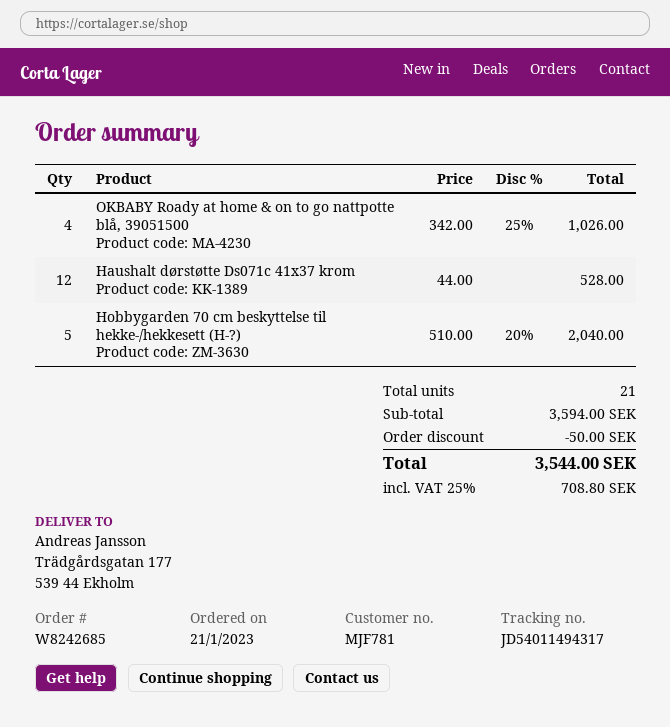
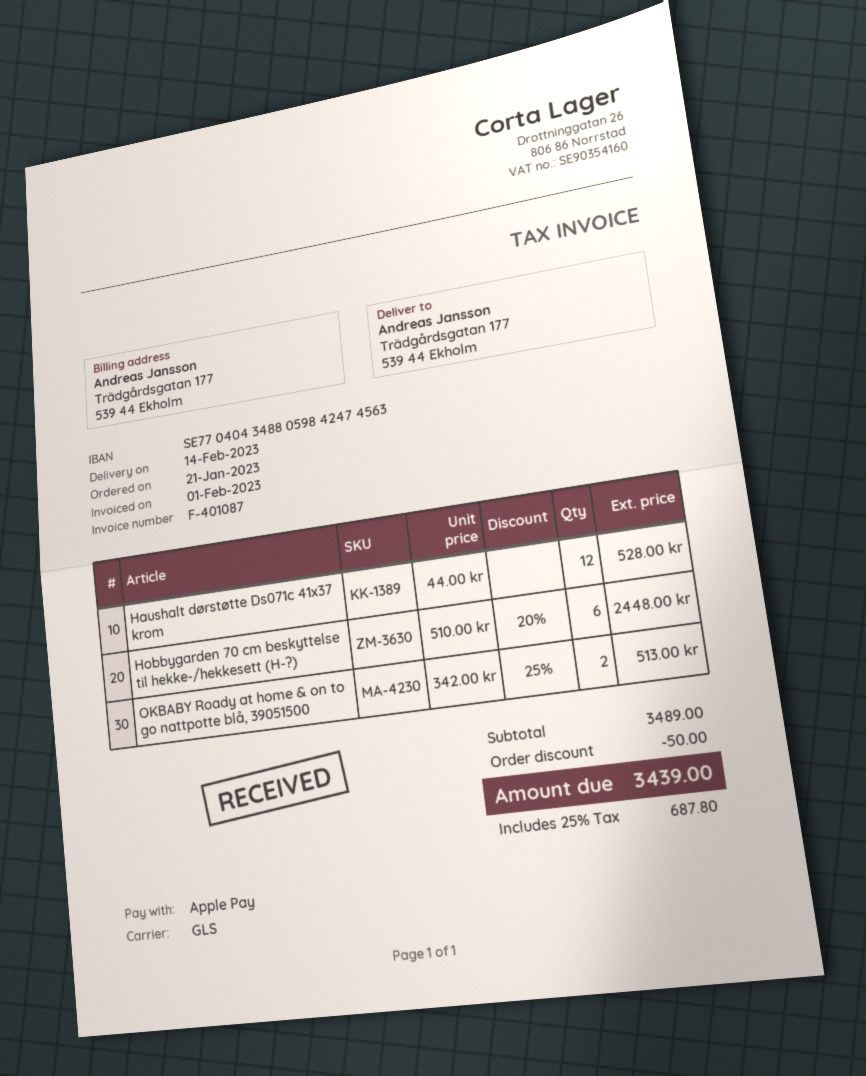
OKBABY Roady at home & on to go nattpotte blå, 39051500: 4 x 342.00 - 25% = 1026.00 -> 2 x 342.00 - 25% = 513.00
Hobbygarden 70 cm beskyttelse til hekke-/hekkesett (H-?): 5 x 510.00 - 20% = 2040.00 -> 6 x 510.00 - 20% = 2448.00
subtotal: 3594.00 -> 3489.00
tax: 25% = 708.80 -> 25% = 687.80
total: 3544.00 -> 3439.00

